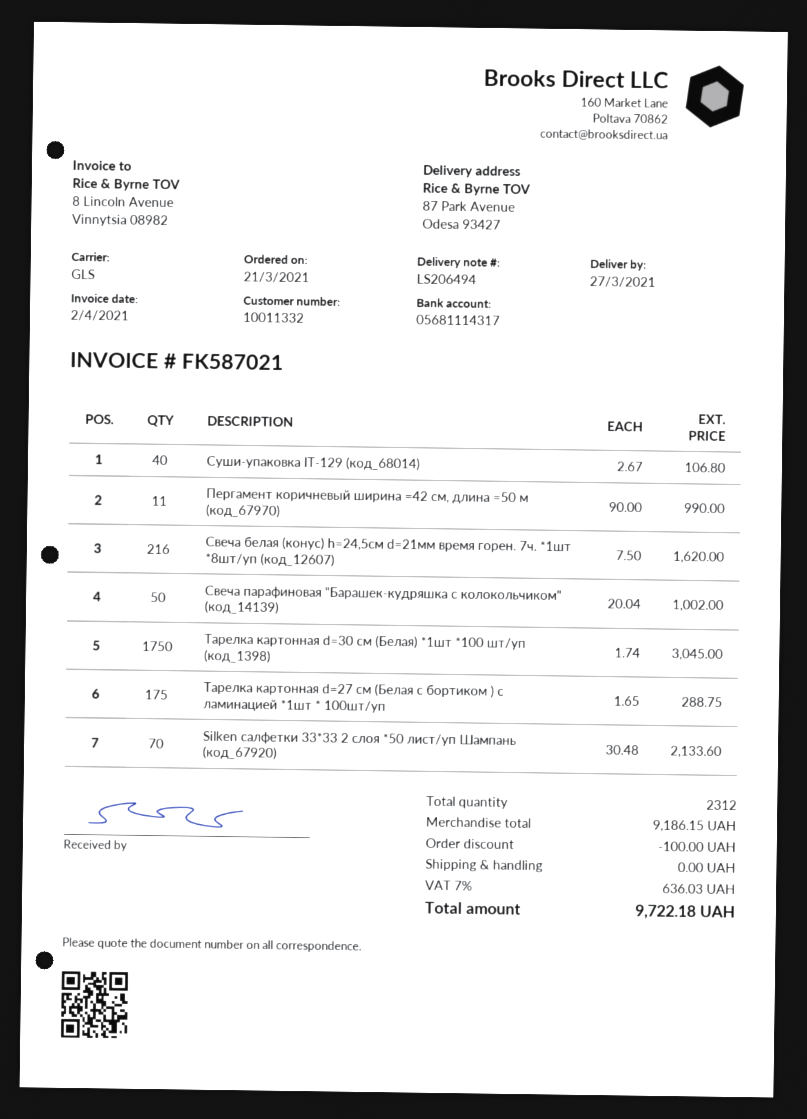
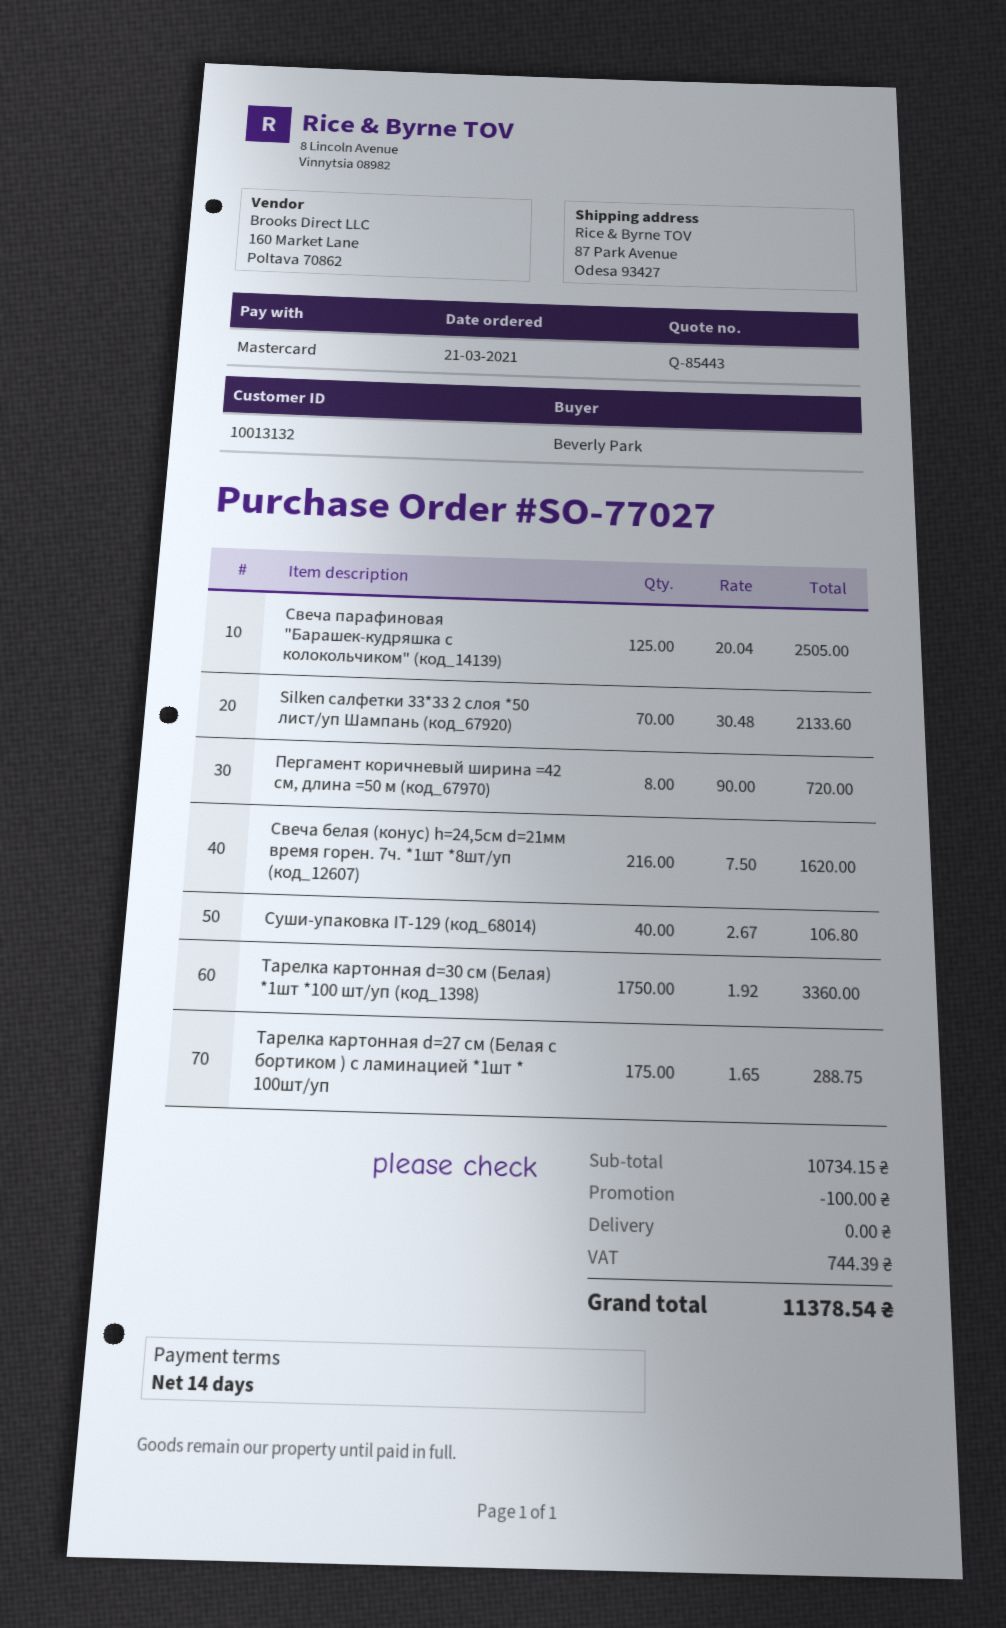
customer number: 10011332 -> 10013132
Пергамент коричневый ширина =42 см, длина =50 м (код_67970): 11 x 90.00 = 990.00 -> 8 x 90.00 = 720.00
Свеча парафиновая "Барашек-кудряшка с колокольчиком" (код_14139): 50 x 20.04 = 1002.00 -> 125 x 20.04 = 2505.00
Тарелка картонная d=30 см (Белая) *1шт *100 шт/уп (код_1398): 1750 x 1.74 = 3045.00 -> 1750 x 1.92 = 3360.00
subtotal: 9186.15 -> 10734.15
tax: 636.03 -> 744.39
total: 9722.18 -> 11378.54

